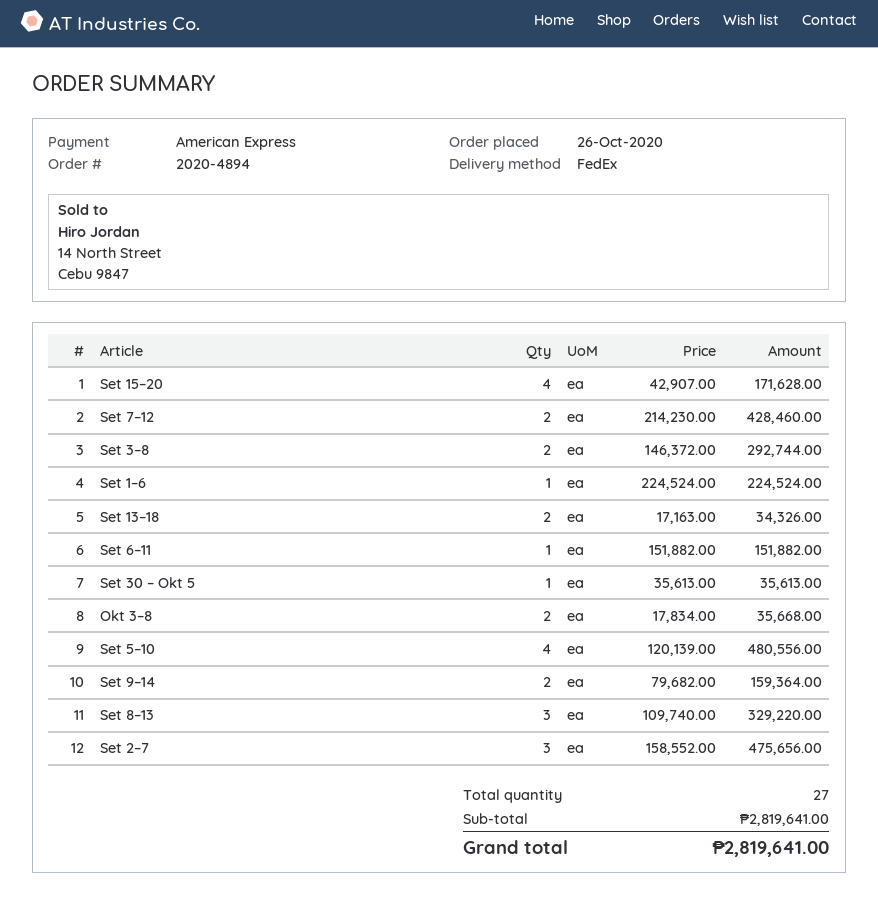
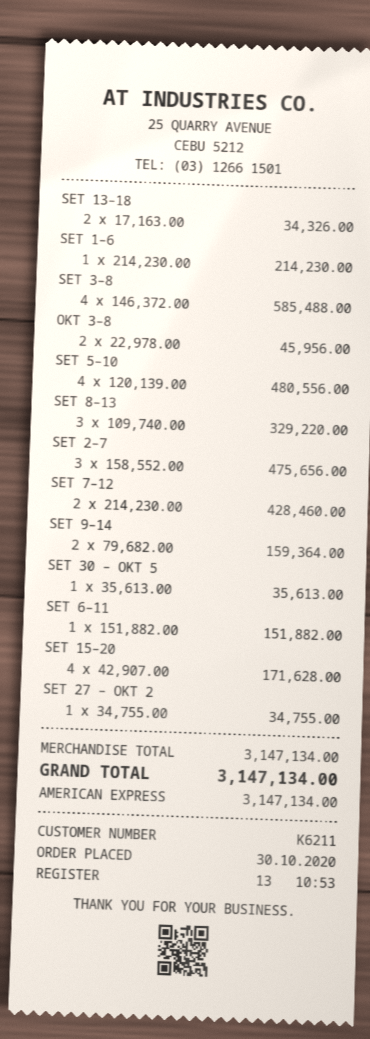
order date: 2020-10-26 -> 2020-10-30
Set 3–8: 2 x 146372.00 = 292744.00 -> 4 x 146372.00 = 585488.00
Set 1–6: 1 x 224524.00 = 224524.00 -> 1 x 214230.00 = 214230.00
Okt 3–8: 2 x 17834.00 = 35668.00 -> 2 x 22978.00 = 45956.00
SET 27 – OKT 2: none -> 1 x 34755.00 = 34755.00
subtotal: 2819641.00 -> 3147134.00
total: 2819641.00 -> 3147134.00

